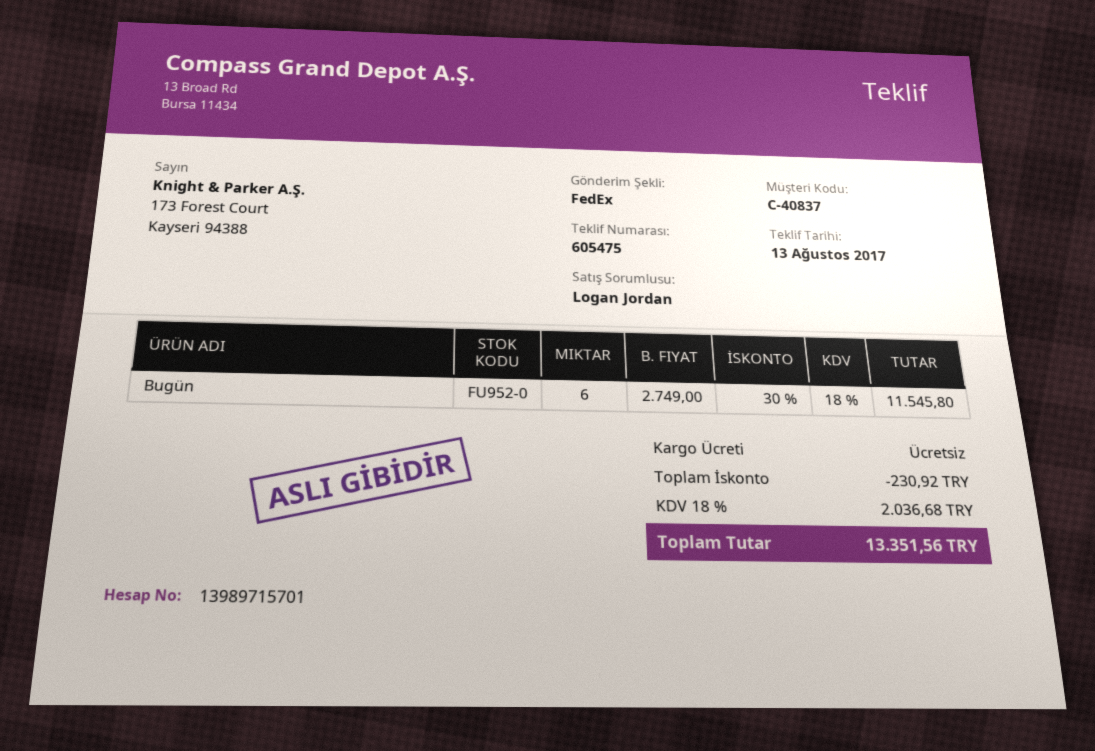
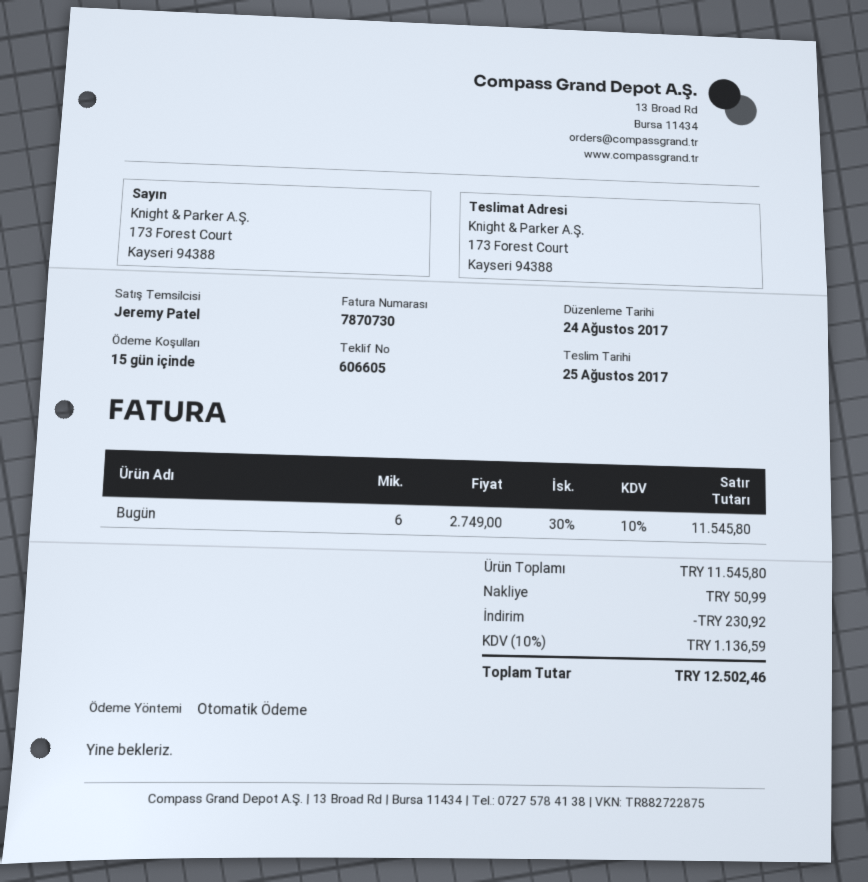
quote number: 605475 -> 606605
sales rep: Logan Jordan -> Jeremy Patel
shipping: 0.00 -> 50.99
tax: 18% = 2036.68 -> 10% = 1136.59
total: 13351.56 -> 12502.46

